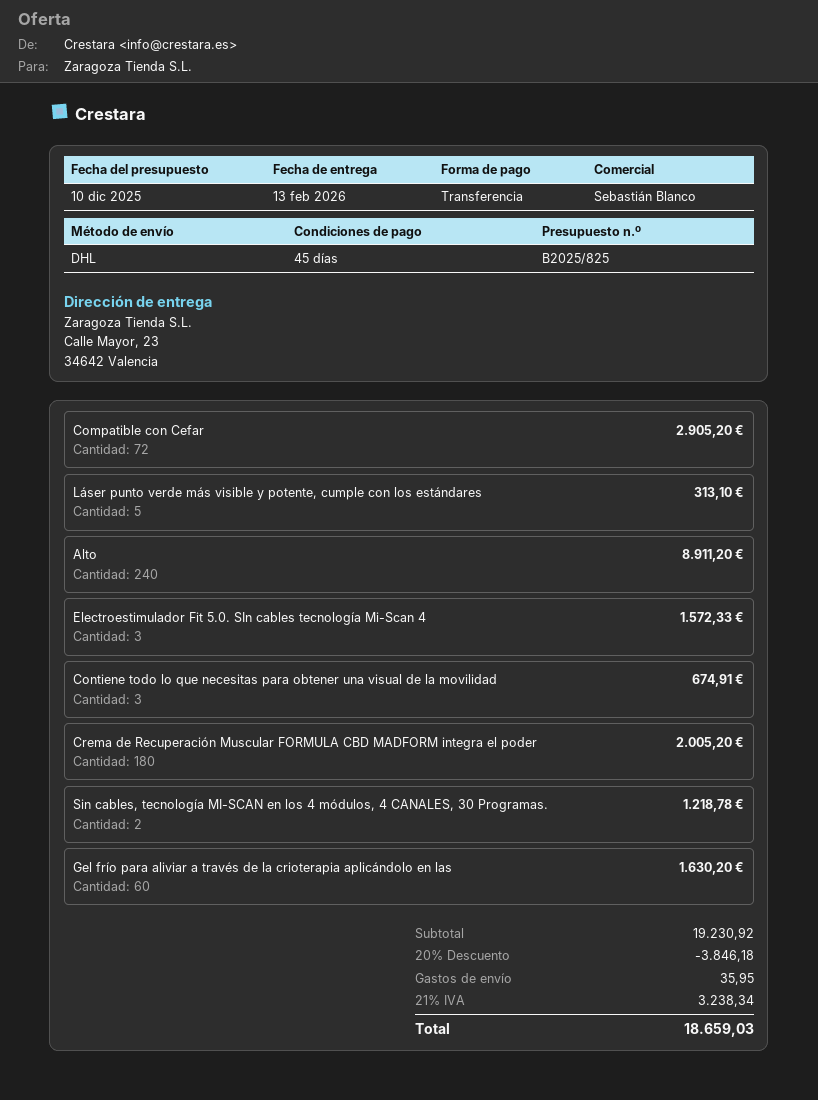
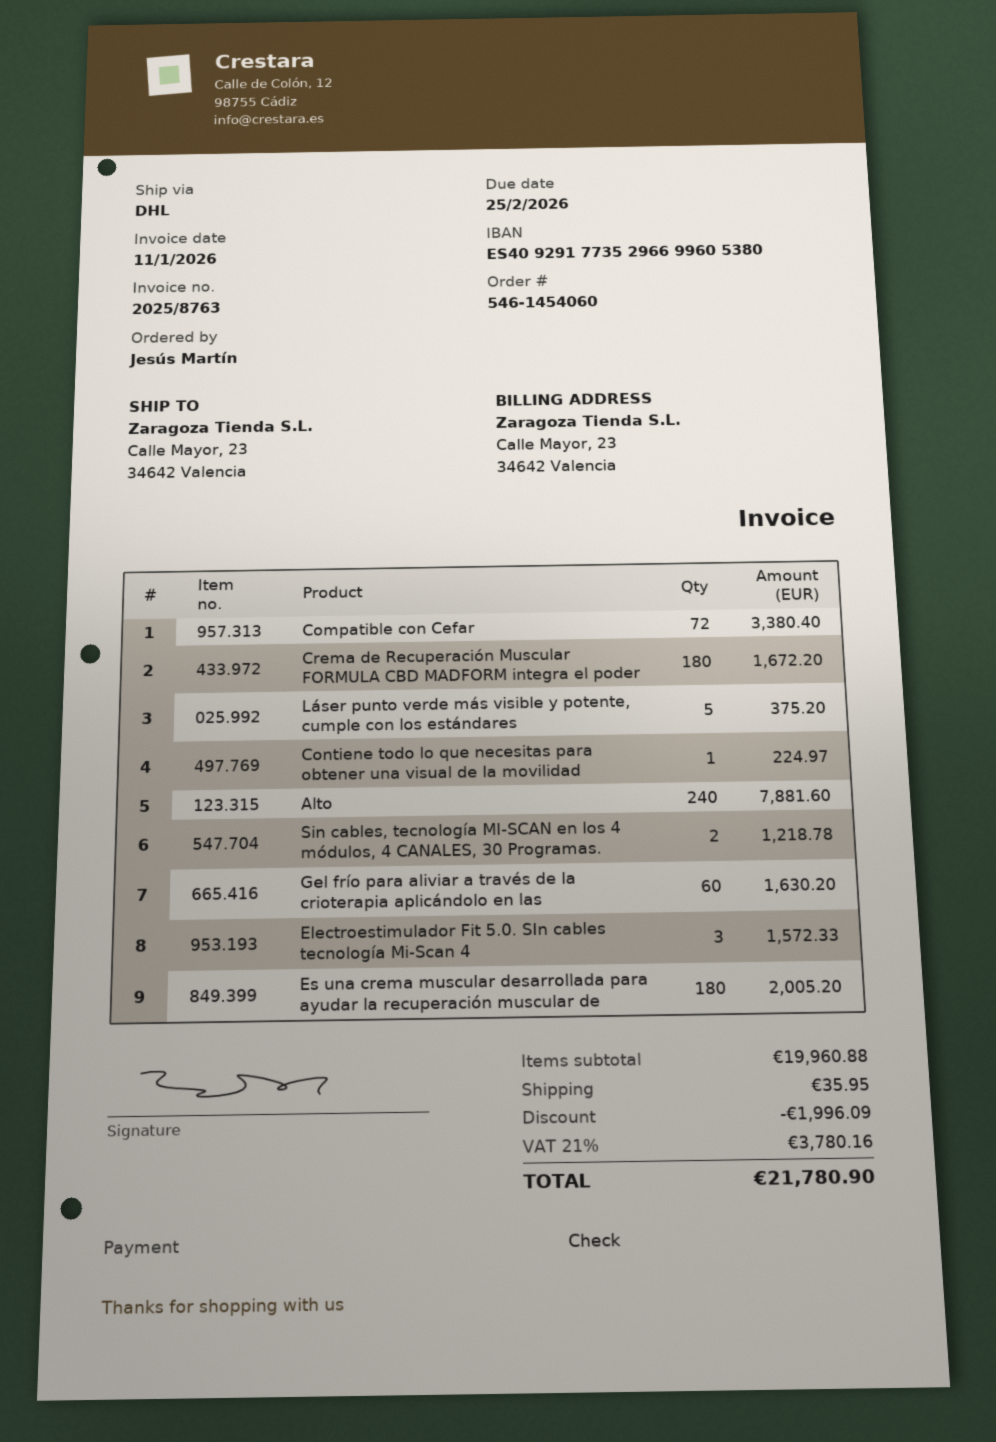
payment method: bank transfer -> cheque
Compatible con Cefar: 72 for 2905.20 -> 72 for 3380.40
Láser punto verde más visible y potente, cumple con los estándares: 5 for 313.10 -> 5 for 375.20
Alto: 240 for 8911.20 -> 240 for 7881.60
Contiene todo lo que necesitas para obtener una visual de la movilidad: 3 for 674.91 -> 1 for 224.97
Crema de Recuperación Muscular FORMULA CBD MADFORM integra el poder: 180 for 2005.20 -> 180 for 1672.20
Es una crema muscular desarrollada para ayudar la recuperación muscular de: none -> 180 for 2005.20
subtotal: 19230.92 -> 19960.88
discount: 3846.18 -> 1996.09
tax: 21% = 3238.34 -> 21% = 3780.16
total: 18659.03 -> 21780.90

